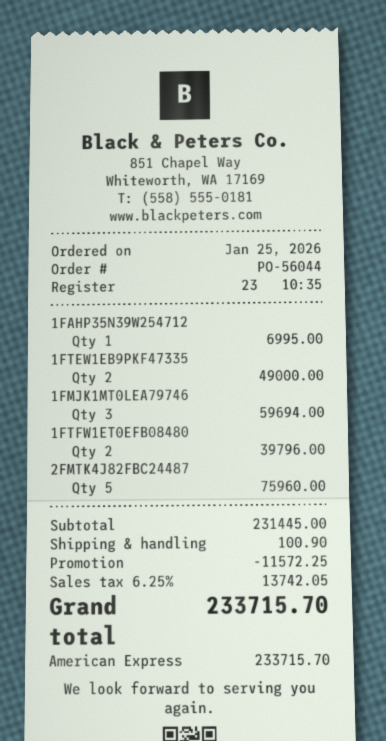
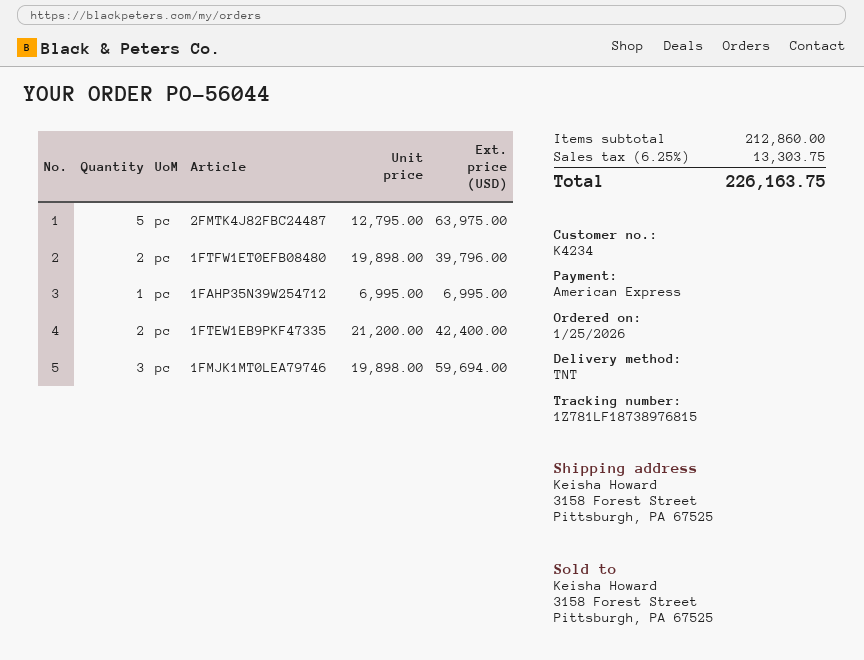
1FTEW1EB9PKF47335: 2 for 49000.00 -> 2 for 42400.00
2FMTK4J82FBC24487: 5 for 75960.00 -> 5 for 63975.00
subtotal: 231445.00 -> 212860.00
discount: 11572.25 -> none
shipping: 100.90 -> none
tax: 6.25% = 13742.05 -> 6.25% = 13303.75
total: 233715.70 -> 226163.75

